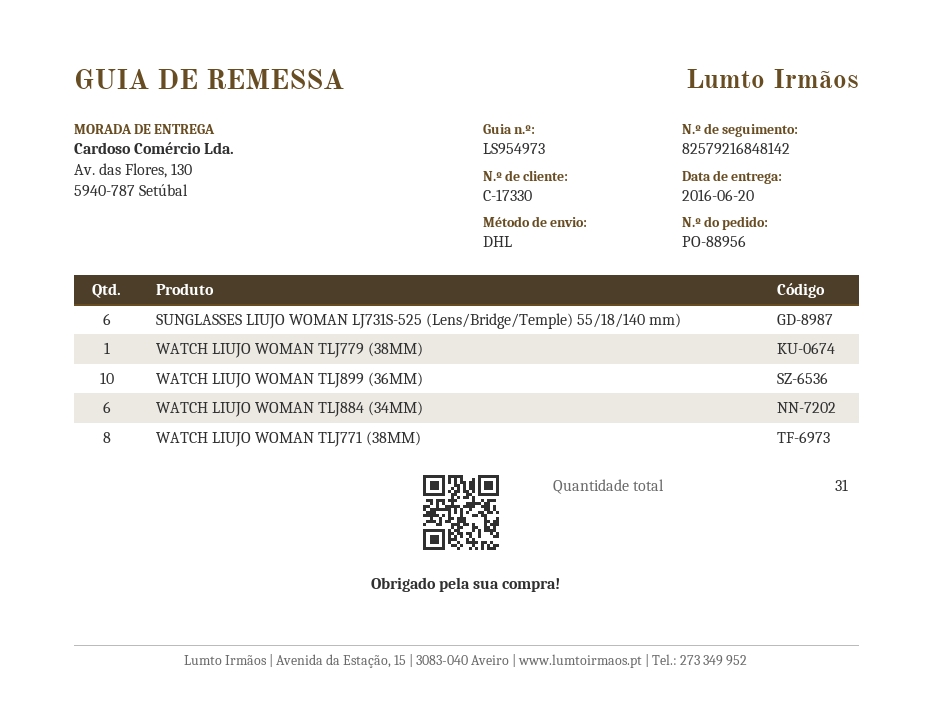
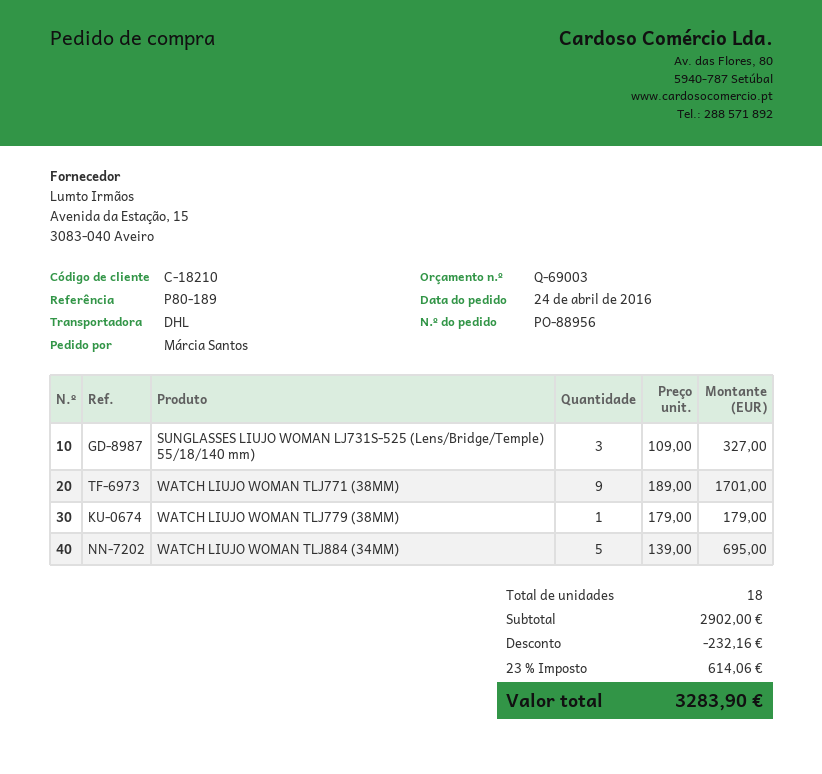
customer number: C-17330 -> C-18210
SUNGLASSES LIUJO WOMAN LJ731S-525 (Lens/Bridge/Temple) 55/18/140 mm): 6 -> 3
WATCH LIUJO WOMAN TLJ899 (36MM): 10 -> none
WATCH LIUJO WOMAN TLJ884 (34MM): 6 -> 5
WATCH LIUJO WOMAN TLJ771 (38MM): 8 -> 9
total quantity: 31 -> 18

